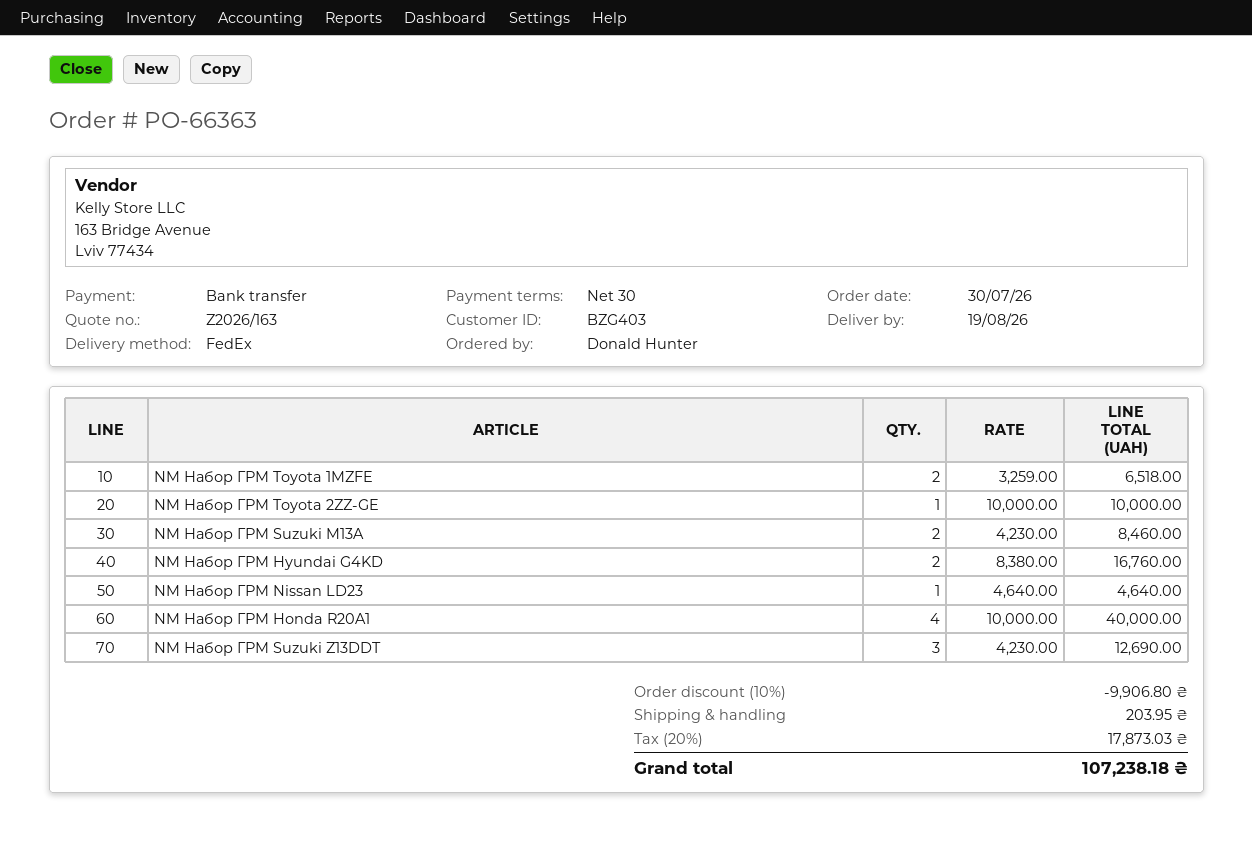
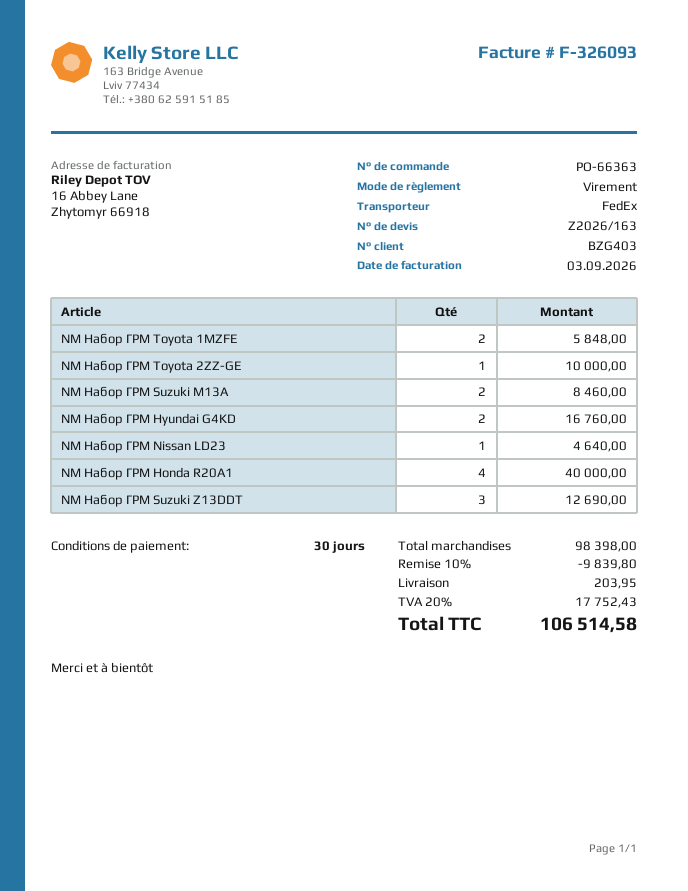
NM Набор ГРМ Toyota 1MZFE: 2 for 6518.00 -> 2 for 5848.00
discount: 10% = 9906.80 -> 10% = 9839.80
tax: 20% = 17873.03 -> 20% = 17752.43
total: 107238.18 -> 106514.58

